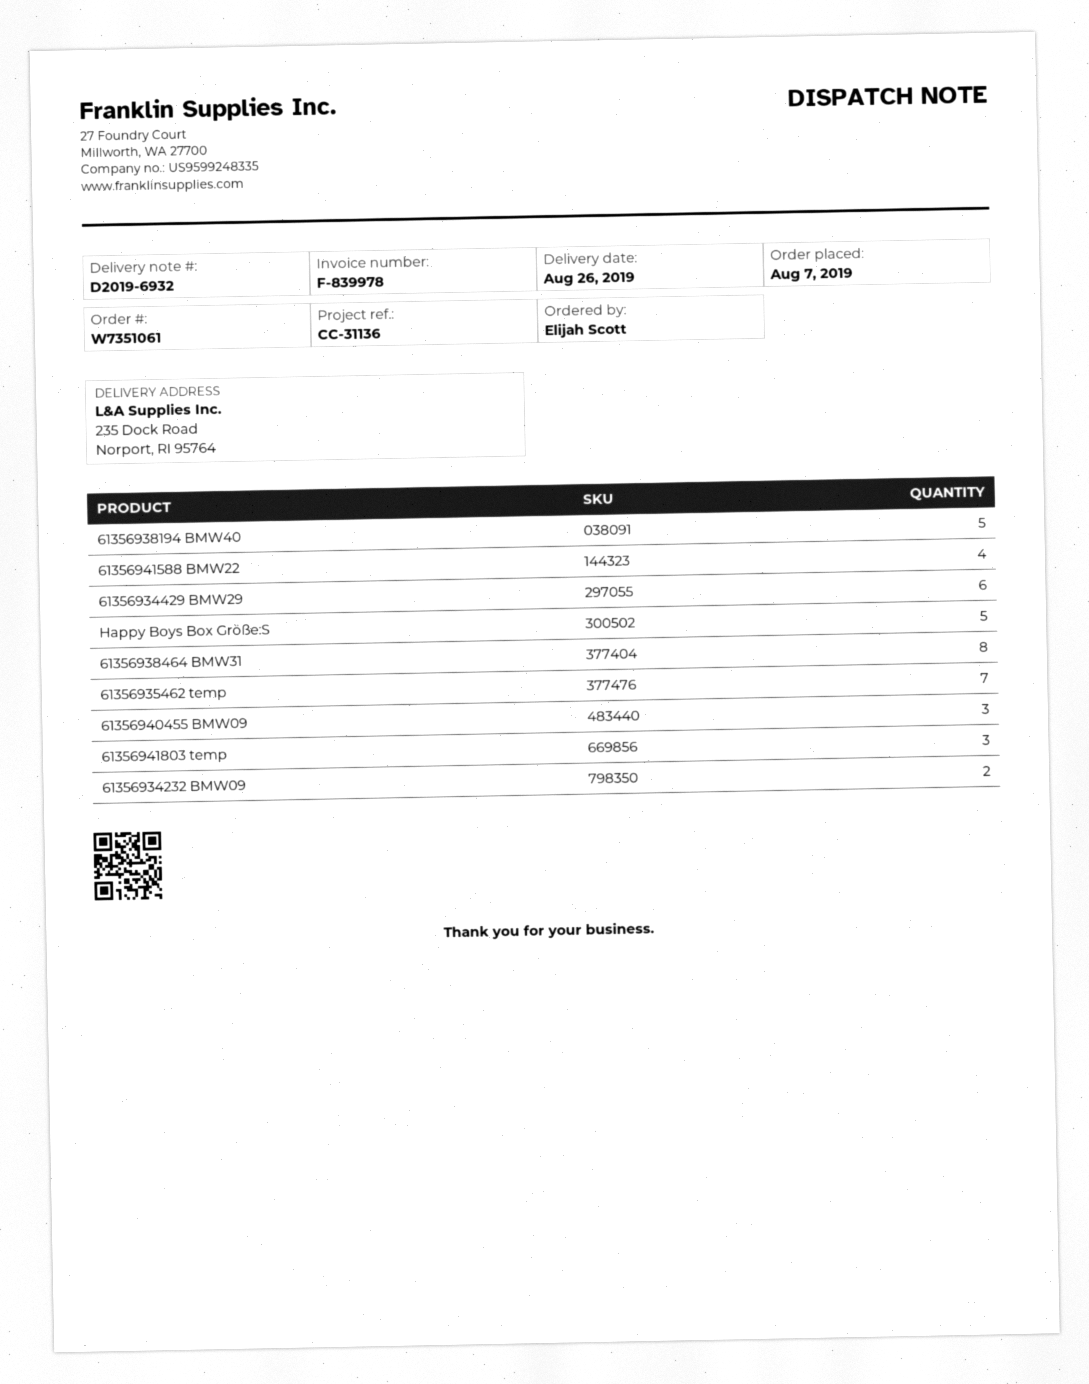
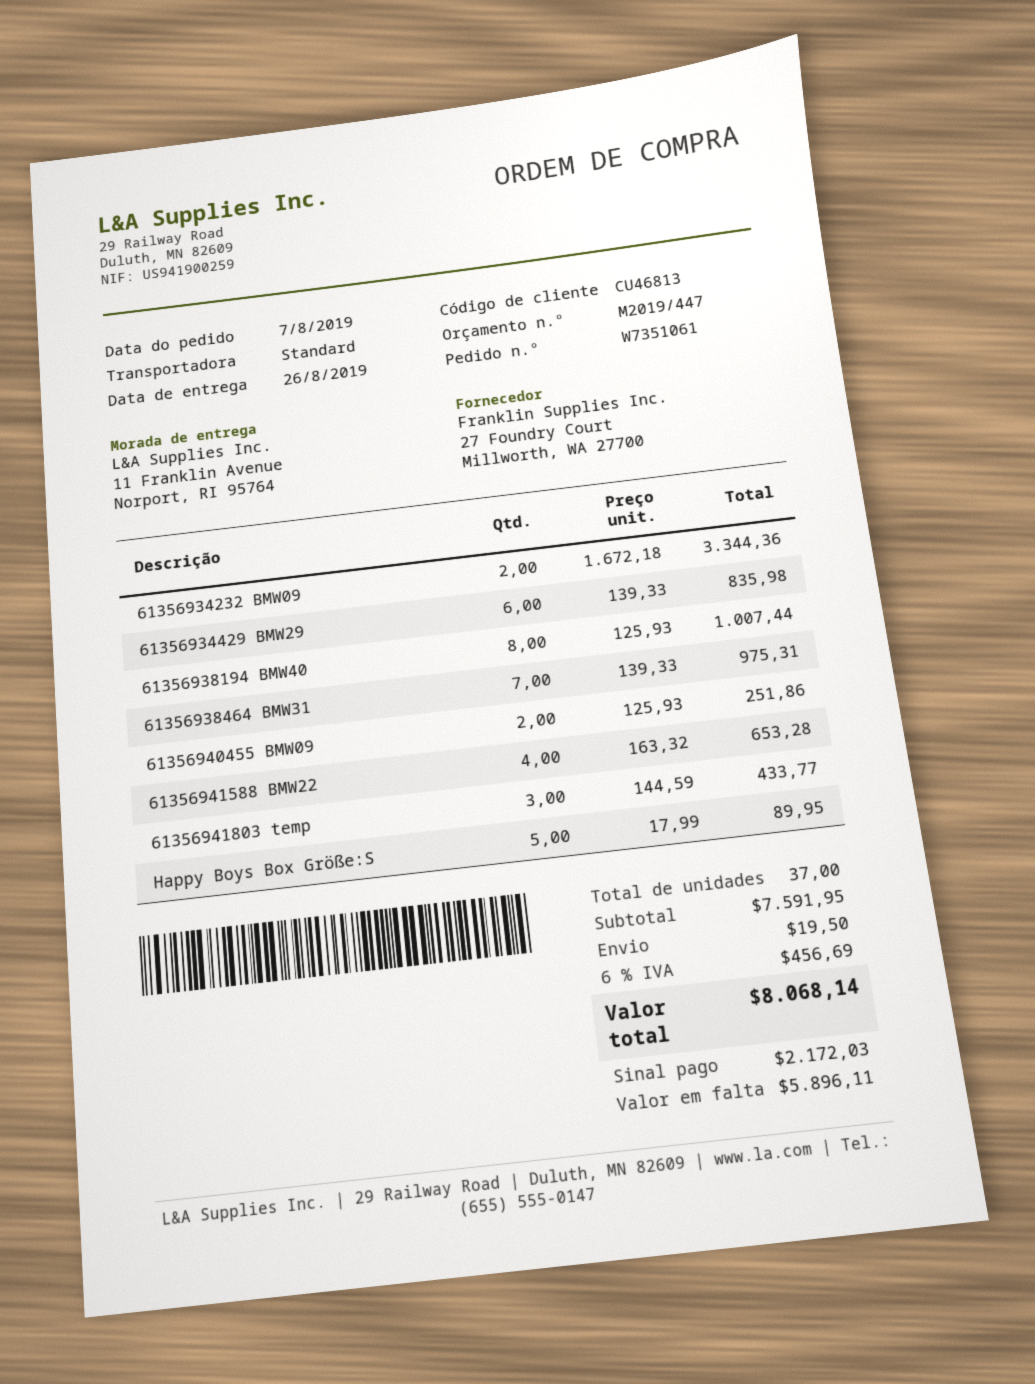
ship to: 235 Dock Road, Norport, RI 95764 -> 11 Franklin Avenue, Norport, RI 95764
61356938194 BMW40: 5 -> 8
61356938464 BMW31: 8 -> 7
61356935462 temp: 7 -> none
61356940455 BMW09: 3 -> 2

